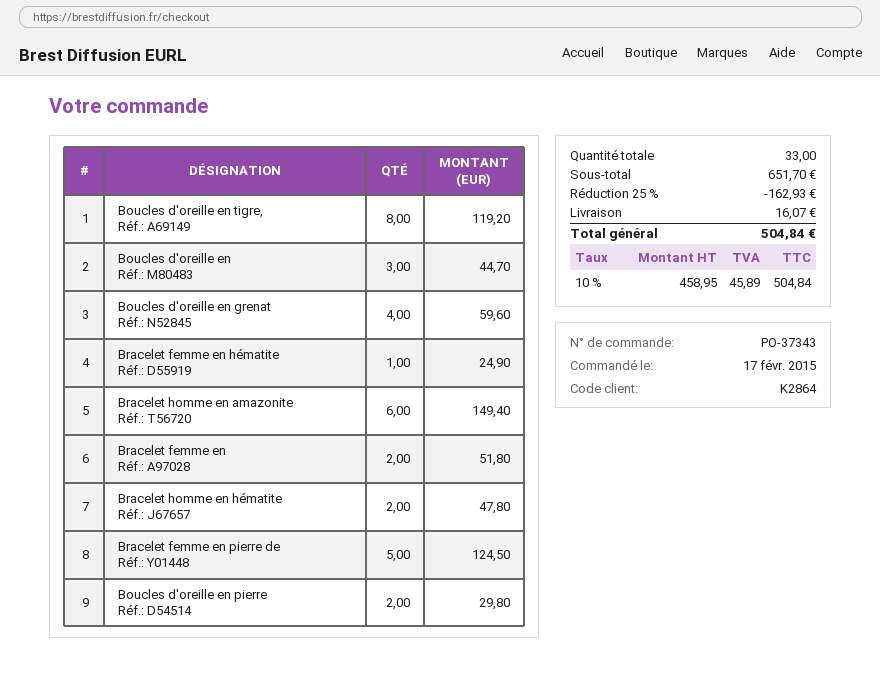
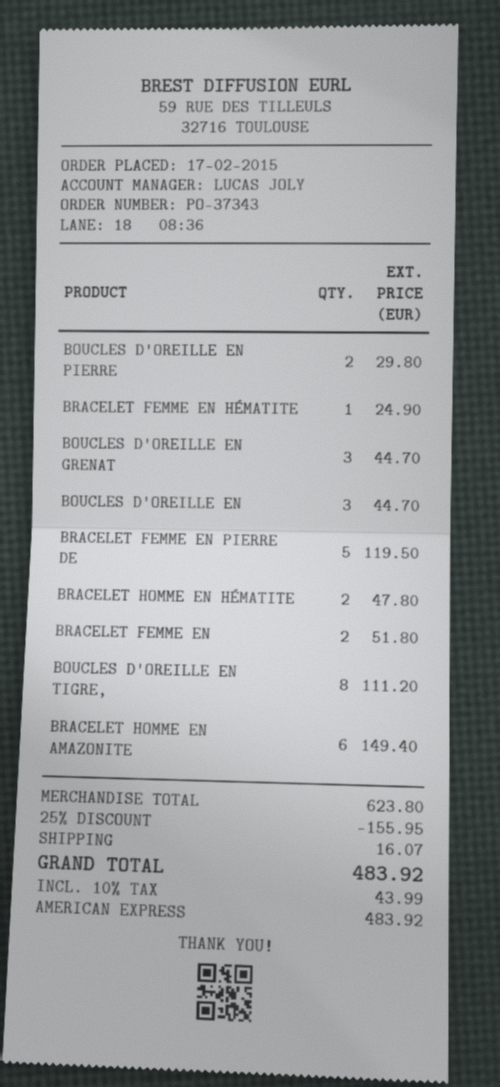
Boucles d'oreille en tigre,: 8 for 119.20 -> 8 for 111.20
Boucles d'oreille en grenat: 4 for 59.60 -> 3 for 44.70
Bracelet femme en pierre de: 5 for 124.50 -> 5 for 119.50
subtotal: 651.70 -> 623.80
discount: 25% = 162.93 -> 25% = 155.95
tax: 10% = 45.89 -> 10% = 43.99
total: 504.84 -> 483.92

